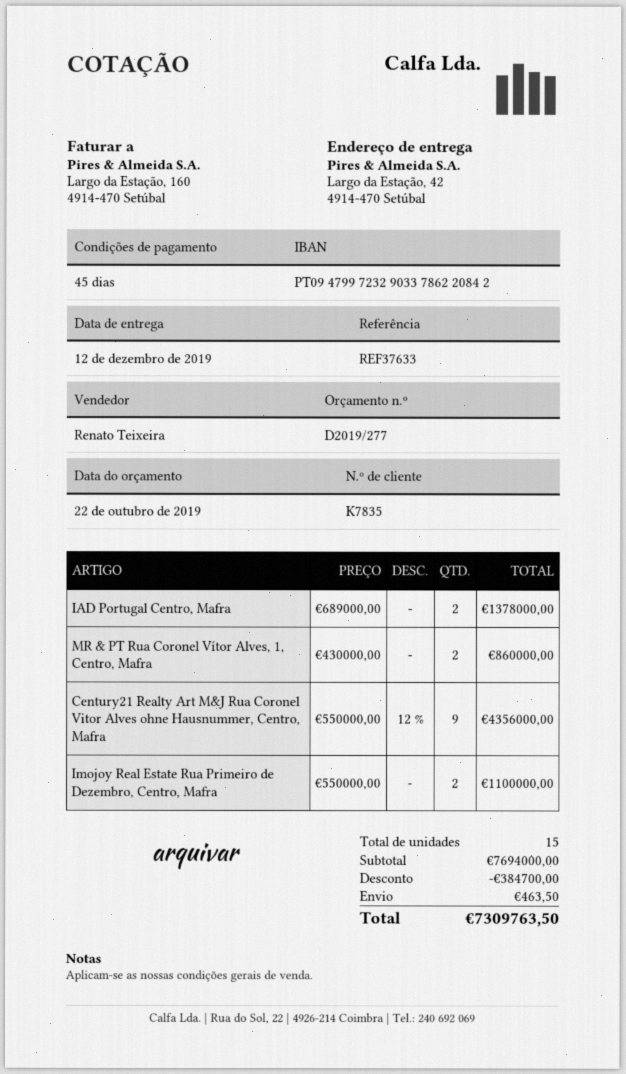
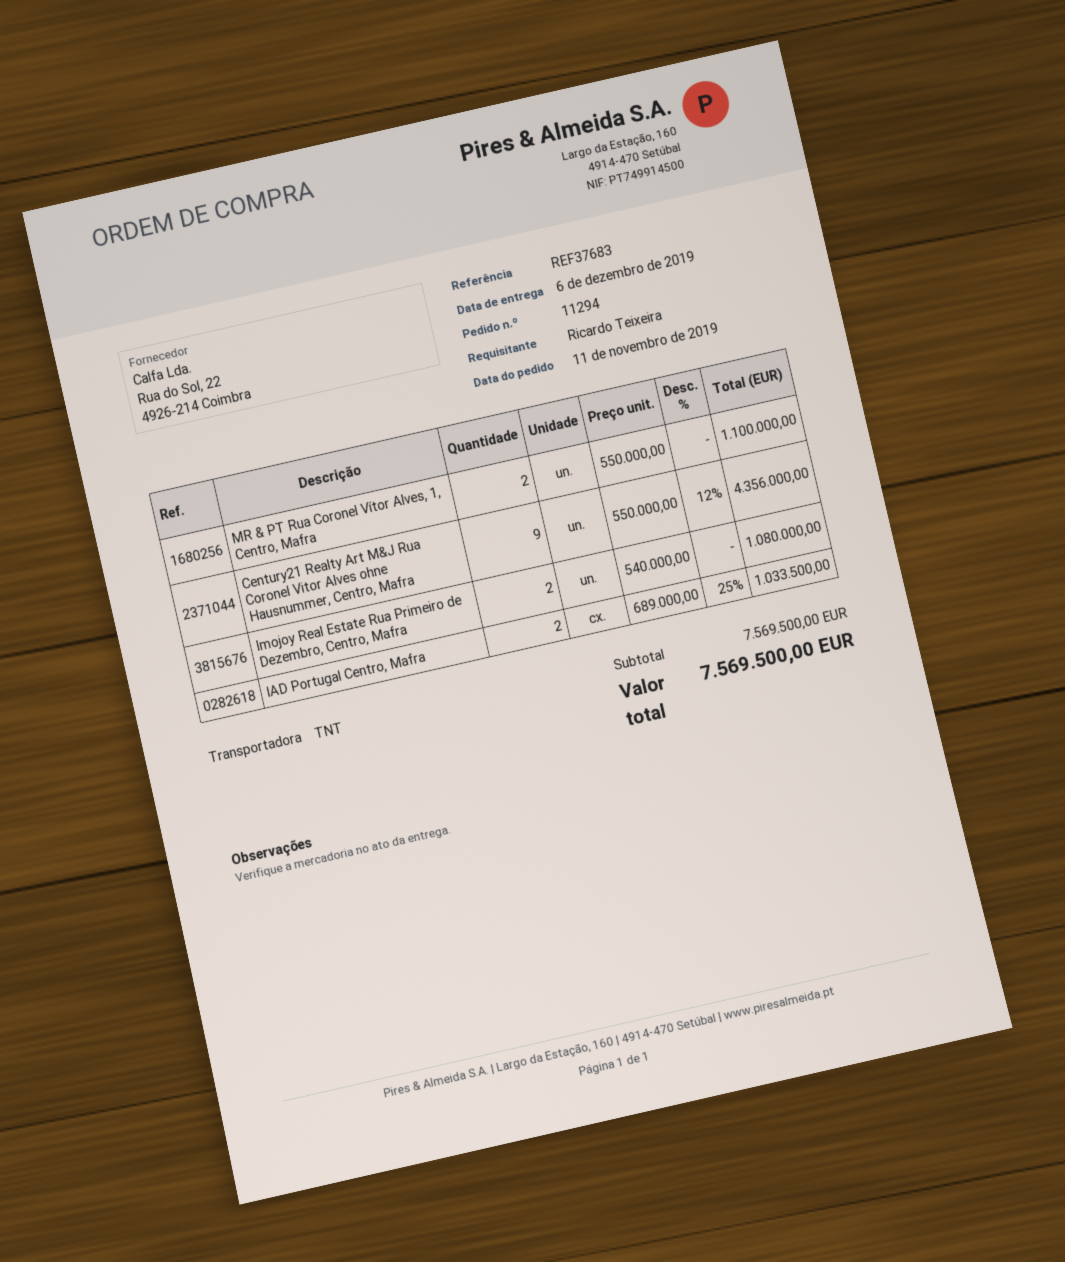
delivery date: 2019-12-12 -> 2019-12-06
reference: REF37633 -> REF37683
IAD Portugal Centro, Mafra: 2 x 689000.00 = 1378000.00 -> 2 x 689000.00 - 25% = 1033500.00
MR & PT Rua Coronel Vítor Alves, 1, Centro, Mafra: 2 x 430000.00 = 860000.00 -> 2 x 550000.00 = 1100000.00
Imojoy Real Estate Rua Primeiro de Dezembro, Centro, Mafra: 2 x 550000.00 = 1100000.00 -> 2 x 540000.00 = 1080000.00
subtotal: 7694000.00 -> 7569500.00
discount: 384700.00 -> none
shipping: 463.50 -> none
total: 7309763.50 -> 7569500.00

